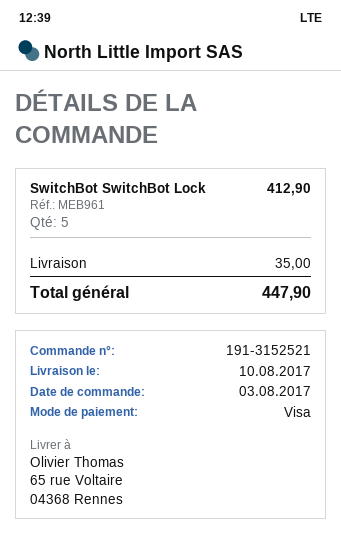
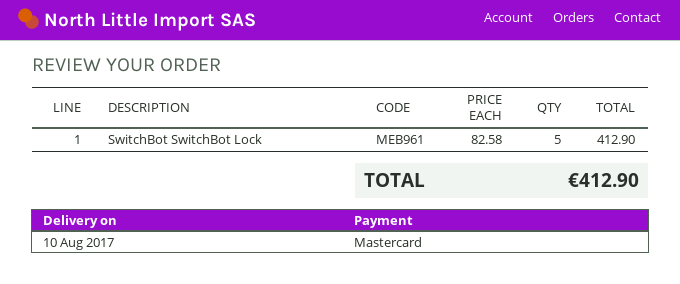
payment method: Visa -> Mastercard
shipping: 35.00 -> none
total: 447.90 -> 412.90

